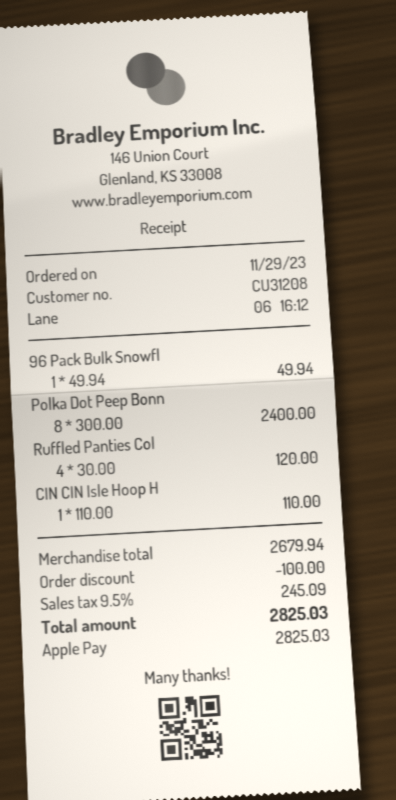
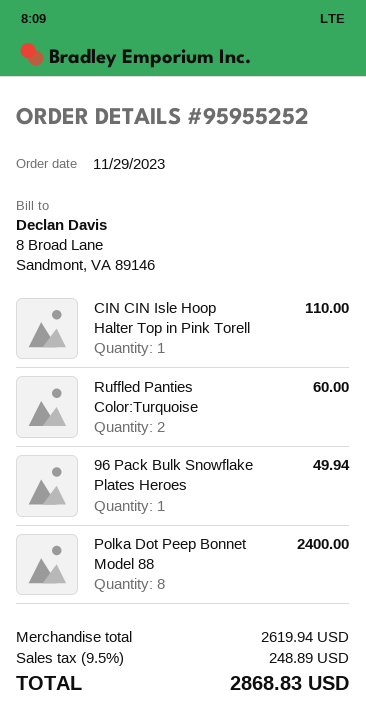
Ruffled Panties Col: 4 for 120.00 -> 2 for 60.00
subtotal: 2679.94 -> 2619.94
discount: 100.00 -> none
tax: 9.5% = 245.09 -> 9.5% = 248.89
total: 2825.03 -> 2868.83

